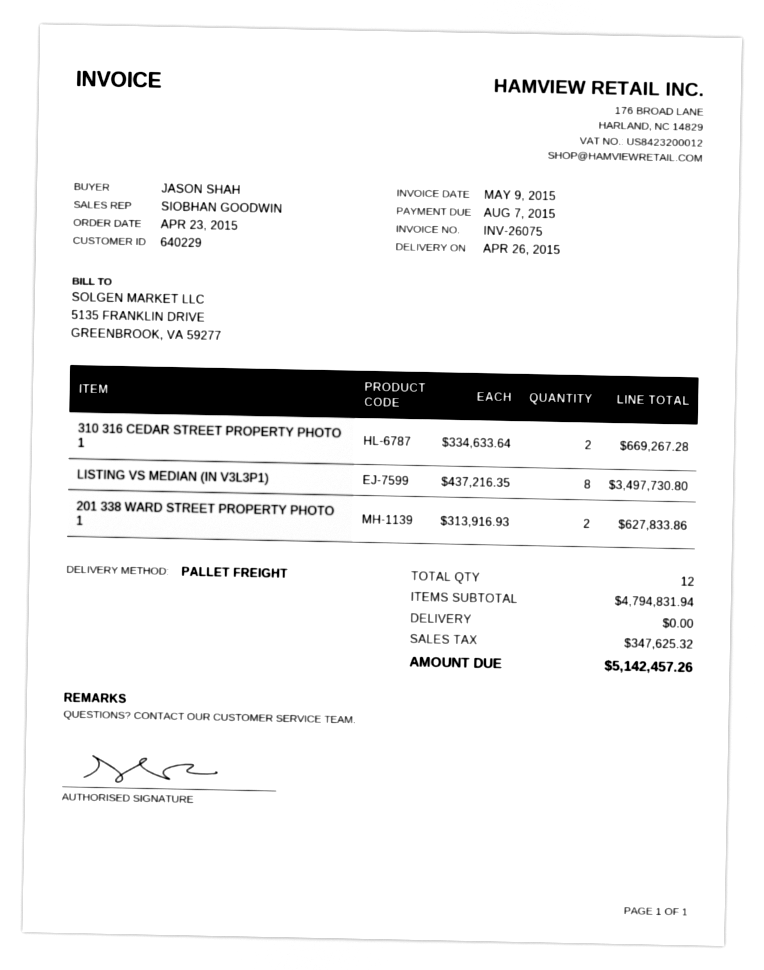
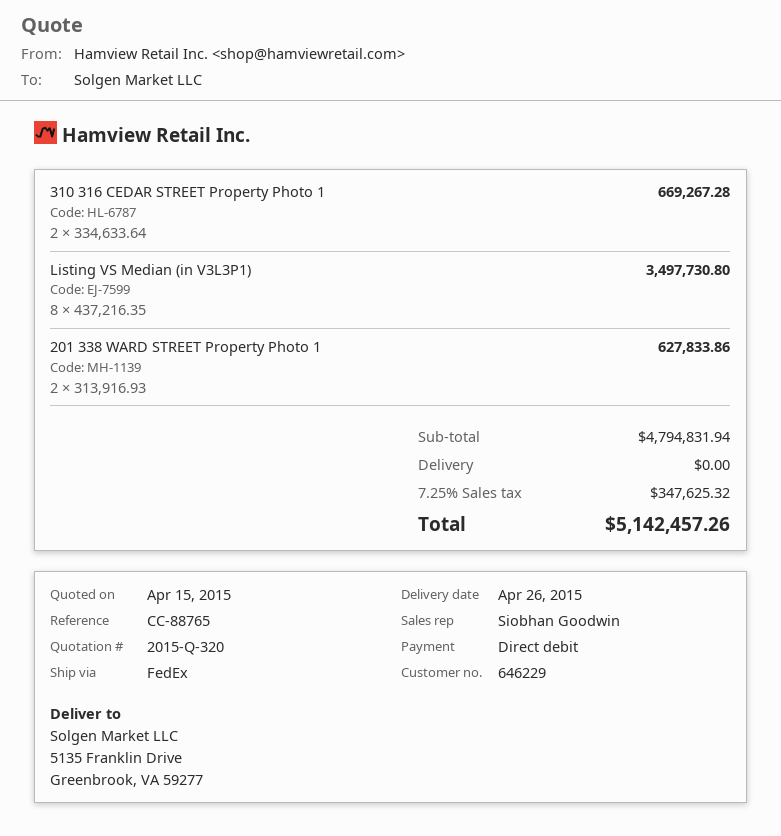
customer number: 640229 -> 646229
shipping method: pallet freight -> FedEx

